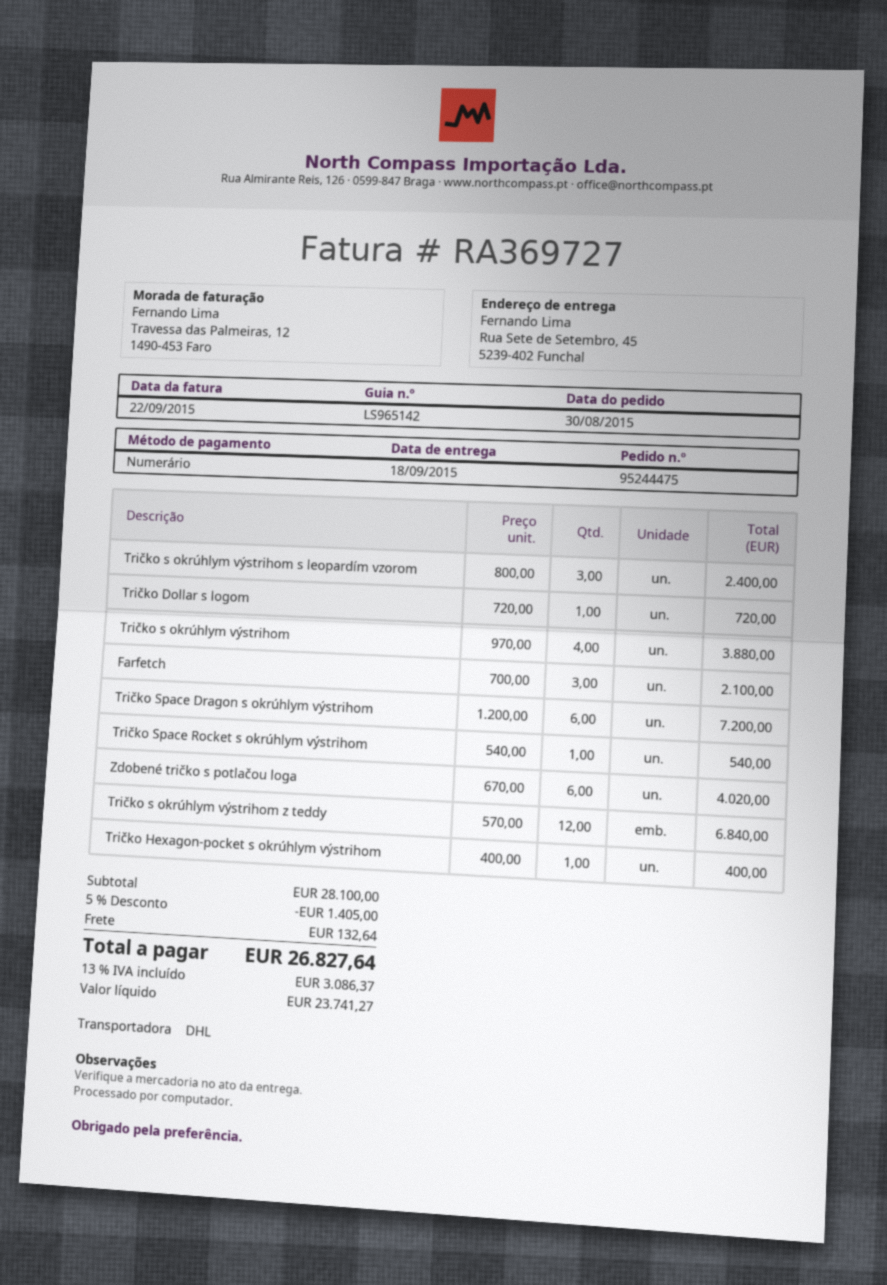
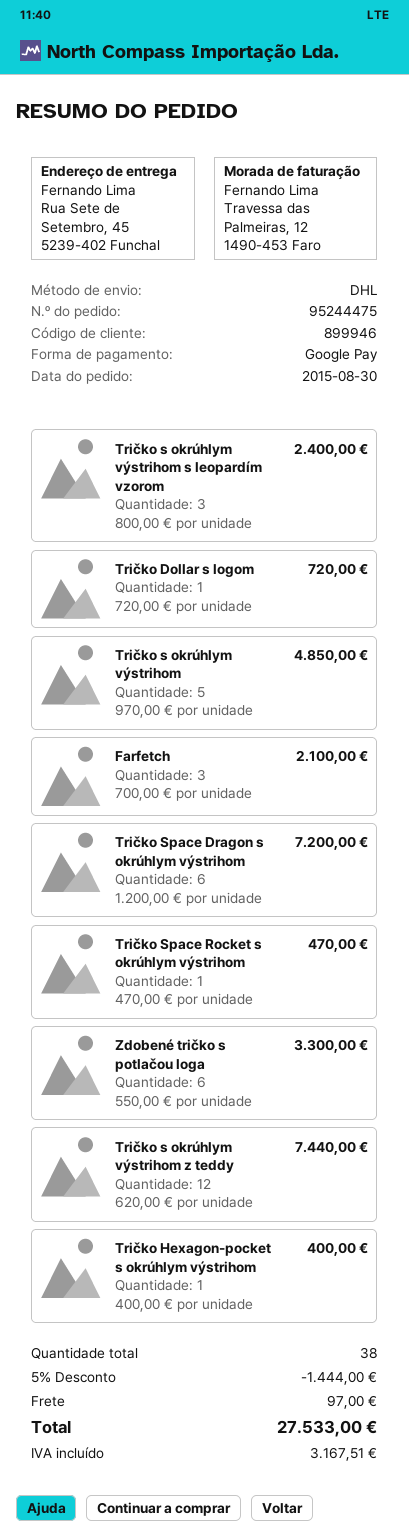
payment method: cash -> Google Pay
Tričko s okrúhlym výstrihom: 4 x 970.00 = 3880.00 -> 5 x 970.00 = 4850.00
Tričko Space Rocket s okrúhlym výstrihom: 1 x 540.00 = 540.00 -> 1 x 470.00 = 470.00
Zdobené tričko s potlačou loga: 6 x 670.00 = 4020.00 -> 6 x 550.00 = 3300.00
Tričko s okrúhlym výstrihom z teddy: 12 x 570.00 = 6840.00 -> 12 x 620.00 = 7440.00
discount: 5% = 1405.00 -> 5% = 1444.00
shipping: 132.64 -> 97.00
tax: 3086.37 -> 3167.51
total: 26827.64 -> 27533.00

